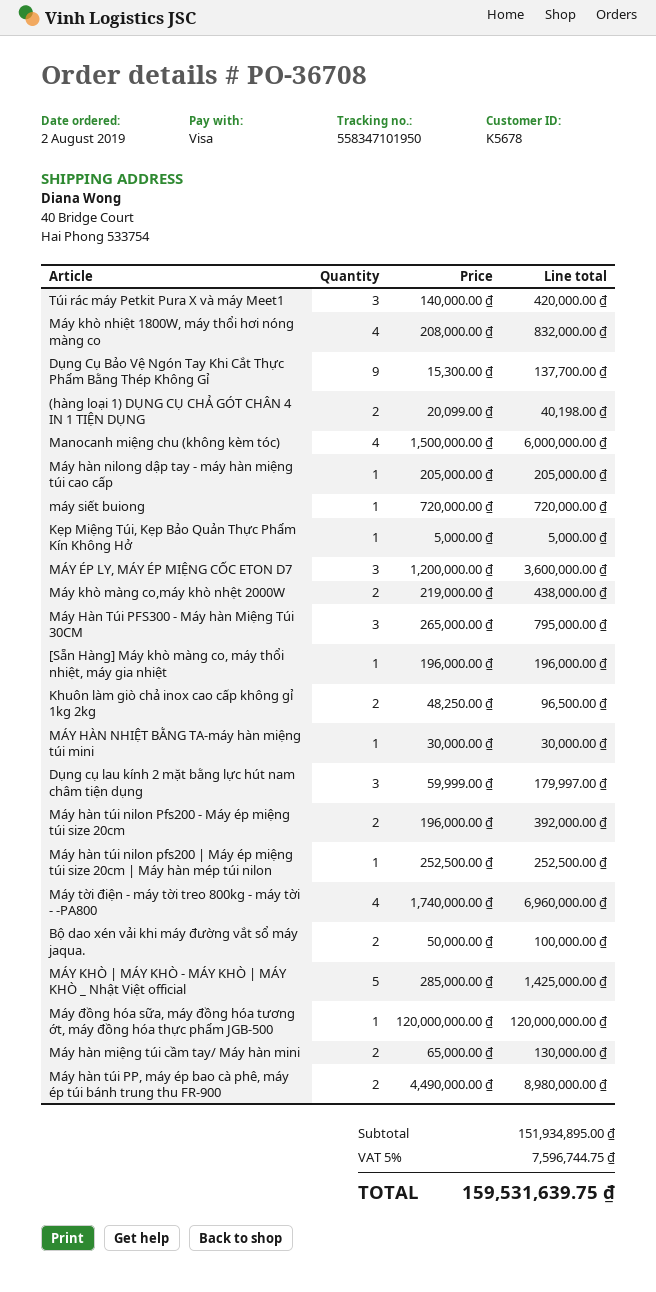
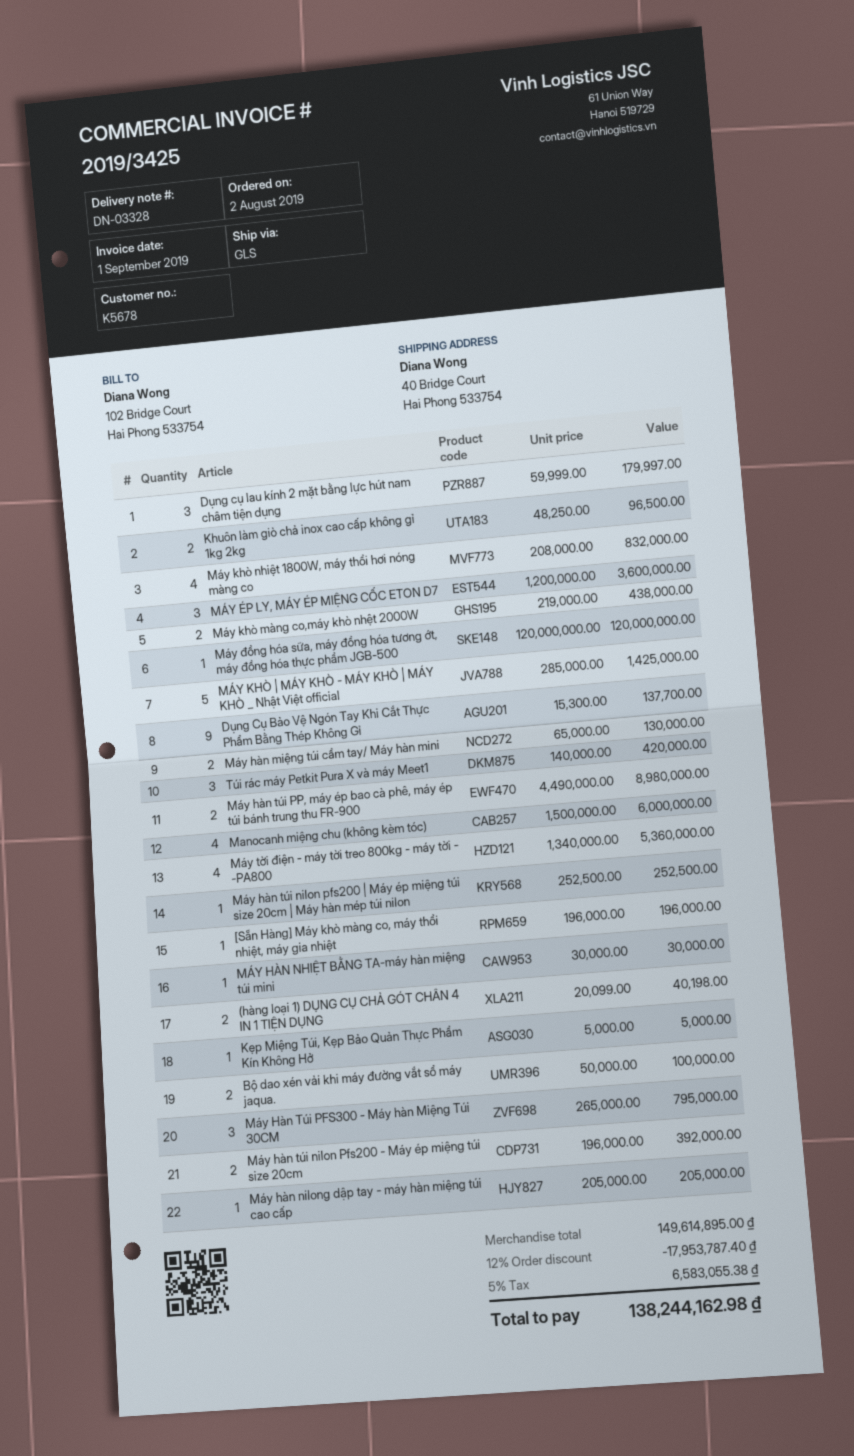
máy siết buiong: 1 x 720000.00 = 720000.00 -> none
Máy tời điện - máy tời treo 800kg - máy tời - -PA800: 4 x 1740000.00 = 6960000.00 -> 4 x 1340000.00 = 5360000.00
subtotal: 151934895.00 -> 149614895.00
discount: none -> 12% = 17953787.40
tax: 5% = 7596744.75 -> 5% = 6583055.38
total: 159531639.75 -> 138244162.98

